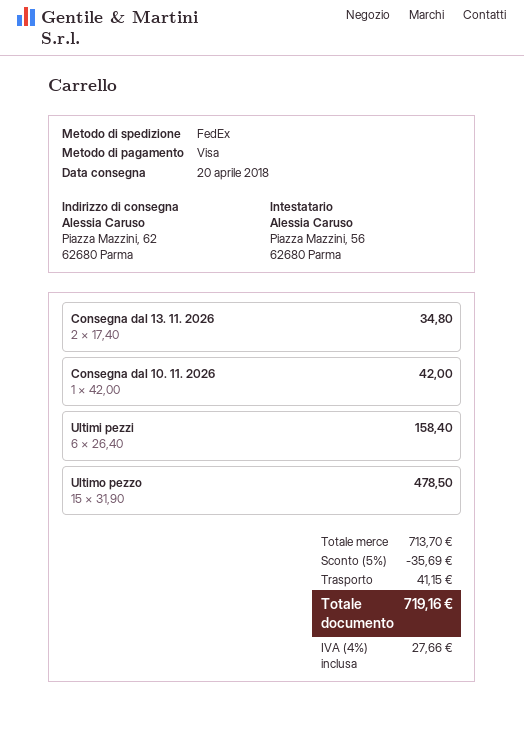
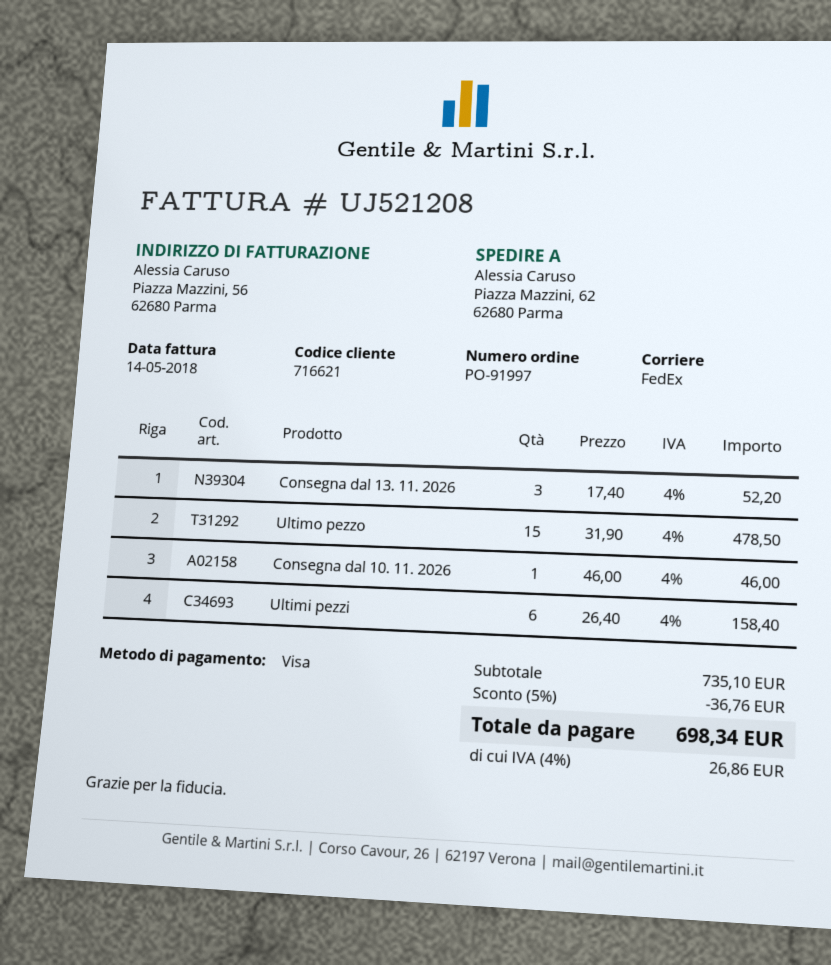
Consegna dal 13. 11. 2026: 2 x 17.40 = 34.80 -> 3 x 17.40 = 52.20
Consegna dal 10. 11. 2026: 1 x 42.00 = 42.00 -> 1 x 46.00 = 46.00
subtotal: 713.70 -> 735.10
discount: 5% = 35.69 -> 5% = 36.76
shipping: 41.15 -> none
tax: 4% = 27.66 -> 4% = 26.86
total: 719.16 -> 698.34

